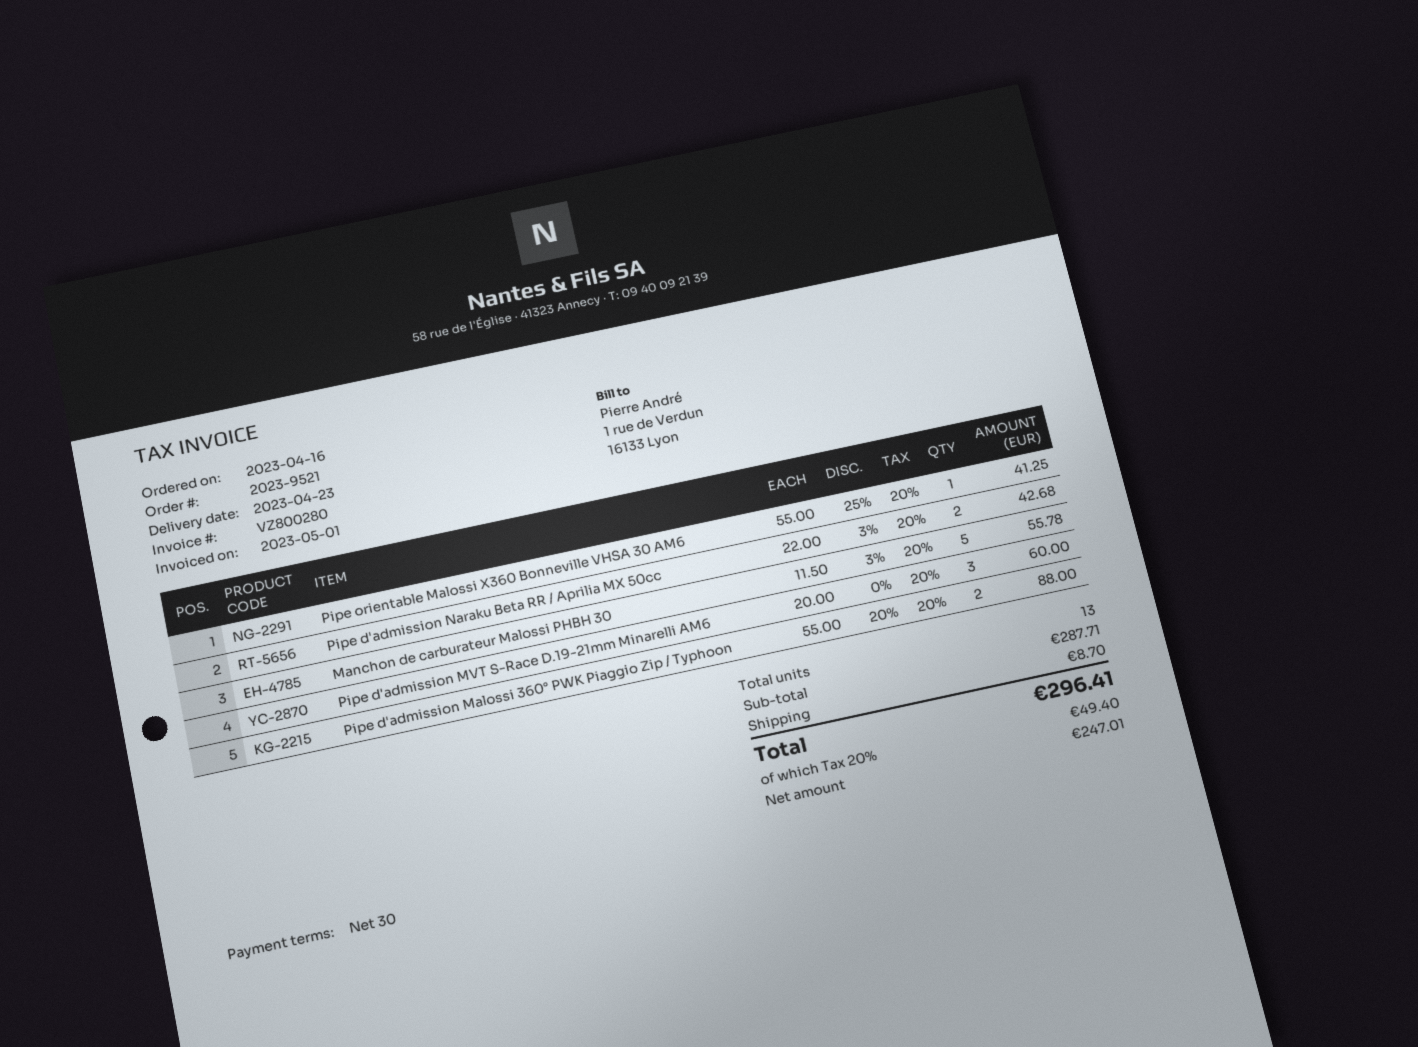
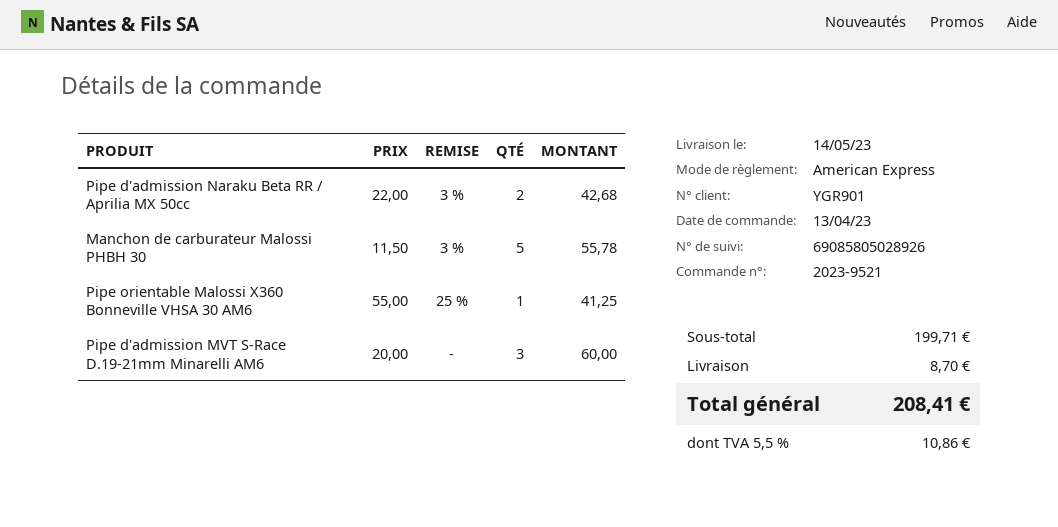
order date: 2023-04-16 -> 2023-04-13
delivery date: 2023-04-23 -> 2023-05-14
Pipe d'admission Malossi 360° PWK Piaggio Zip / Typhoon: 2 x 55.00 - 20% = 88.00 -> none
subtotal: 287.71 -> 199.71
tax: 20% = 49.40 -> 5.5% = 10.86
total: 296.41 -> 208.41

